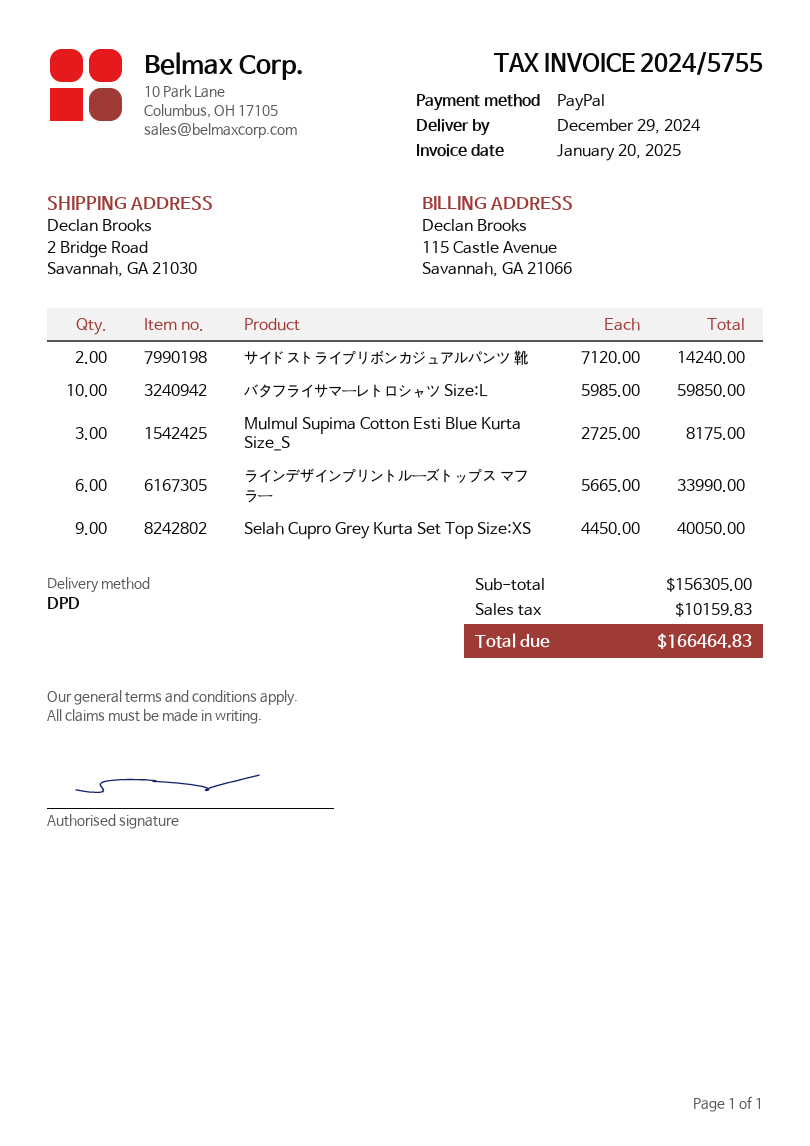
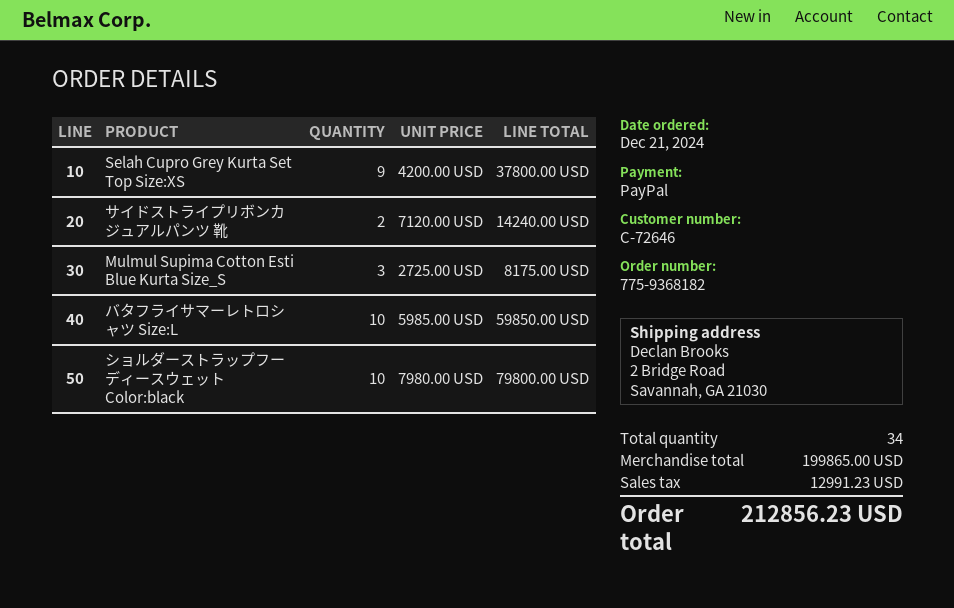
ラインデザインプリントルーズトップス マフラー: 6 x 5665.00 = 33990.00 -> none
Selah Cupro Grey Kurta Set Top Size:XS: 9 x 4450.00 = 40050.00 -> 9 x 4200.00 = 37800.00
ショルダーストラップフーディースウェット Color:black: none -> 10 x 7980.00 = 79800.00
subtotal: 156305.00 -> 199865.00
tax: 10159.83 -> 12991.23
total: 166464.83 -> 212856.23

